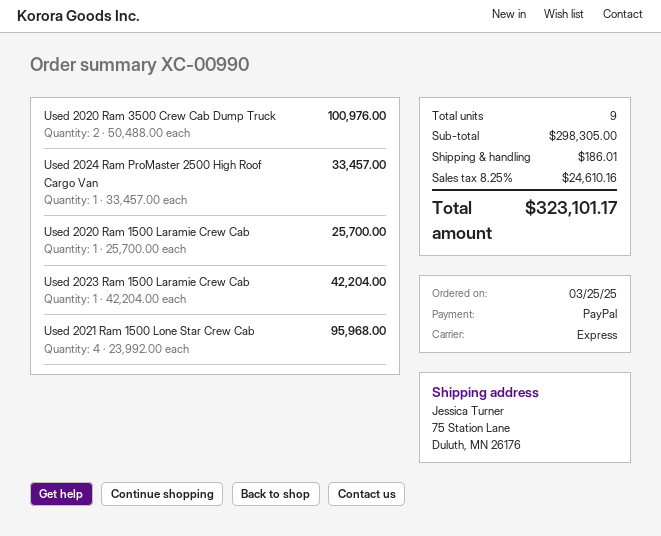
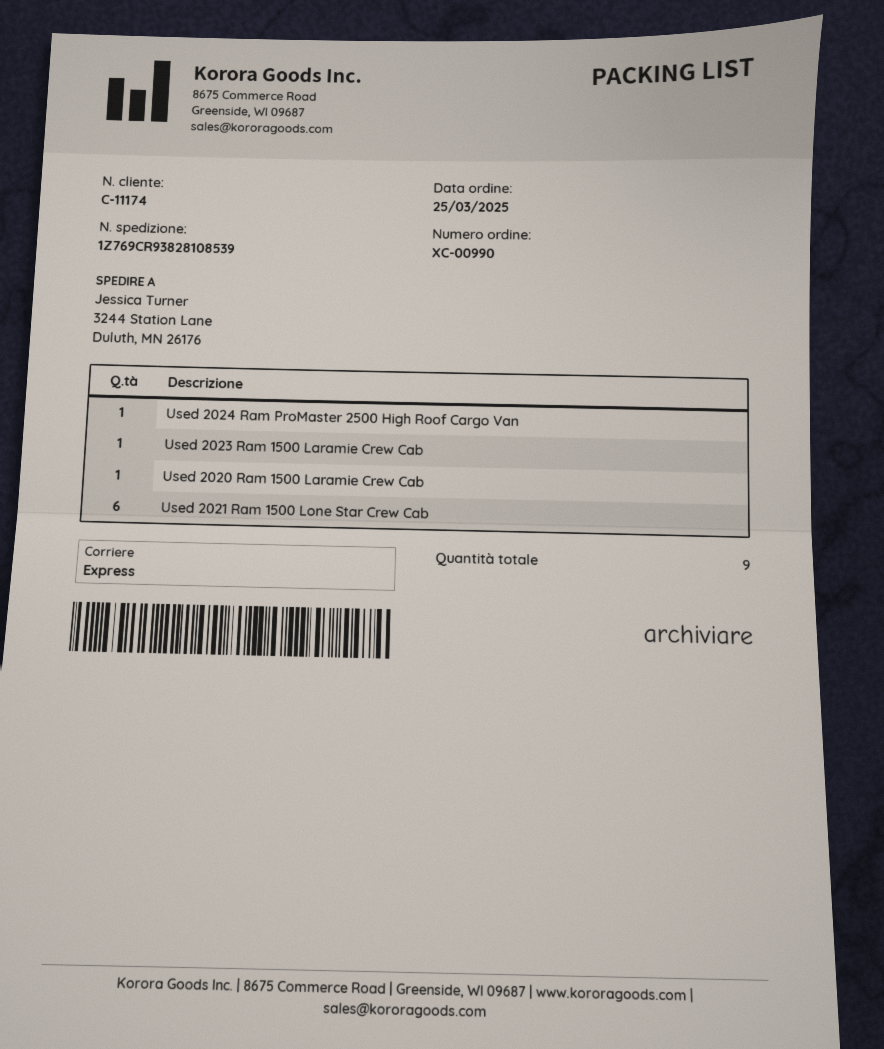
ship to: 75 Station Lane, Duluth, MN 26176 -> 3244 Station Lane, Duluth, MN 26176
Used 2020 Ram 3500 Crew Cab Dump Truck: 2 -> none
Used 2021 Ram 1500 Lone Star Crew Cab: 4 -> 6

